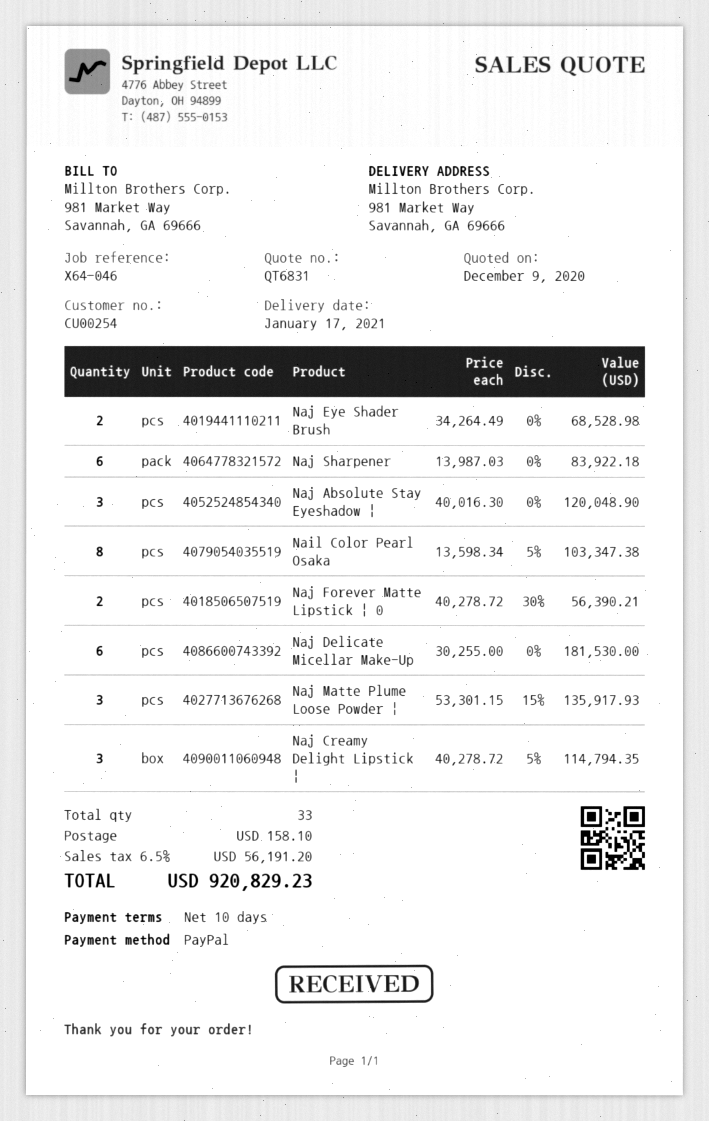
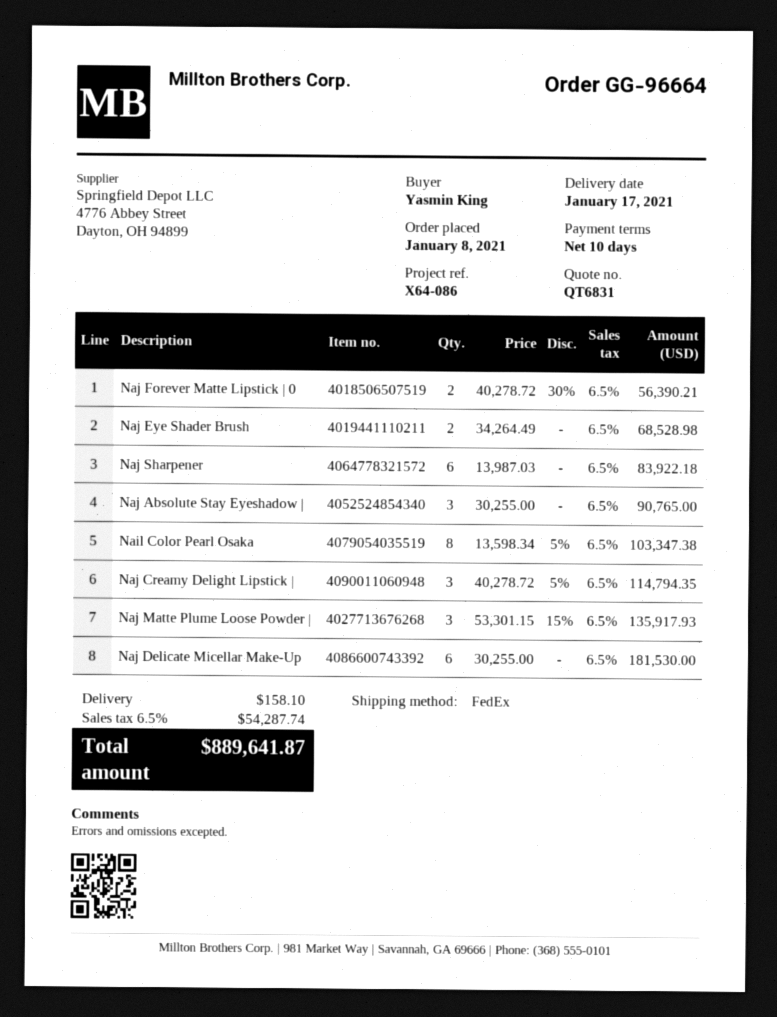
reference: X64-046 -> X64-086
Naj Absolute Stay Eyeshadow |: 3 x 40016.30 = 120048.90 -> 3 x 30255.00 = 90765.00
tax: 6.5% = 56191.20 -> 6.5% = 54287.74
total: 920829.23 -> 889641.87

